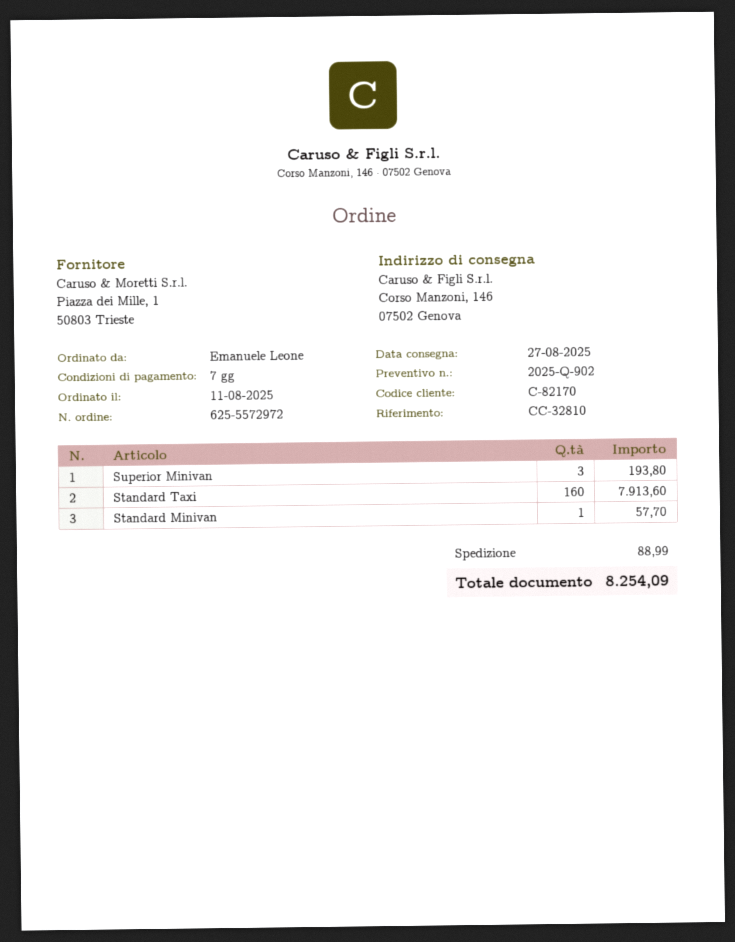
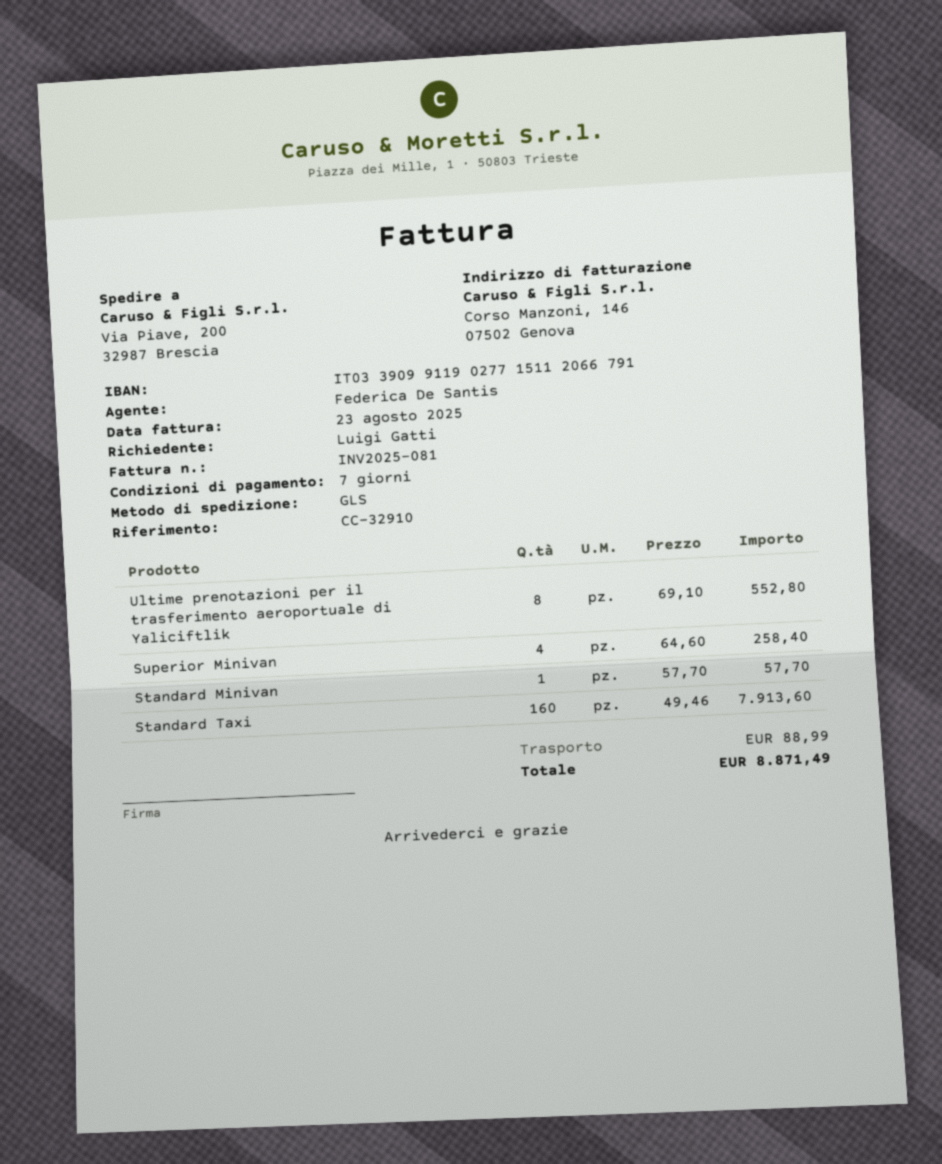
reference: CC-32810 -> CC-32910
ordered by: Emanuele Leone -> Luigi Gatti
ship to: Corso Manzoni, 146, 07502 Genova -> Via Piave, 200, 32987 Brescia
Superior Minivan: 3 for 193.80 -> 4 for 258.40
Ultime prenotazioni per il trasferimento aeroportuale di Yaliciftlik: none -> 8 for 552.80
total: 8254.09 -> 8871.49

